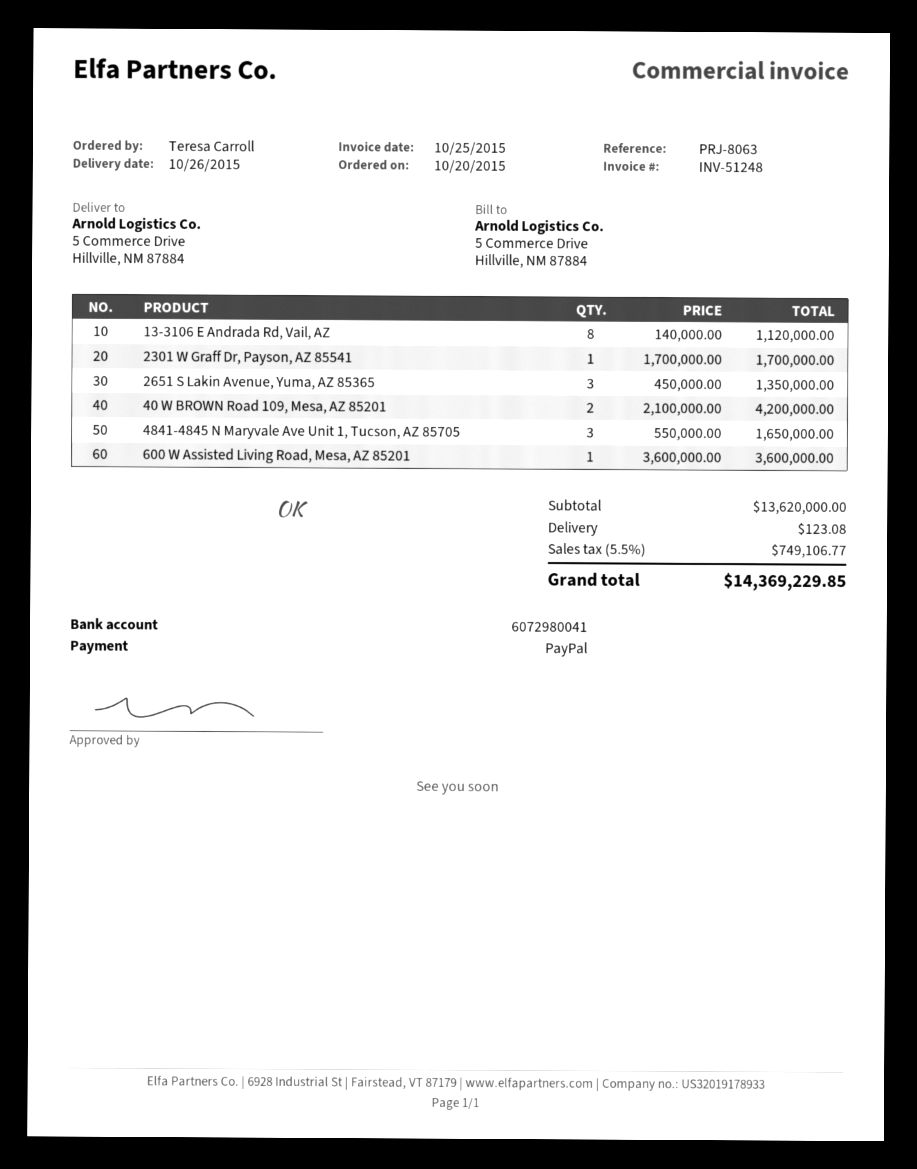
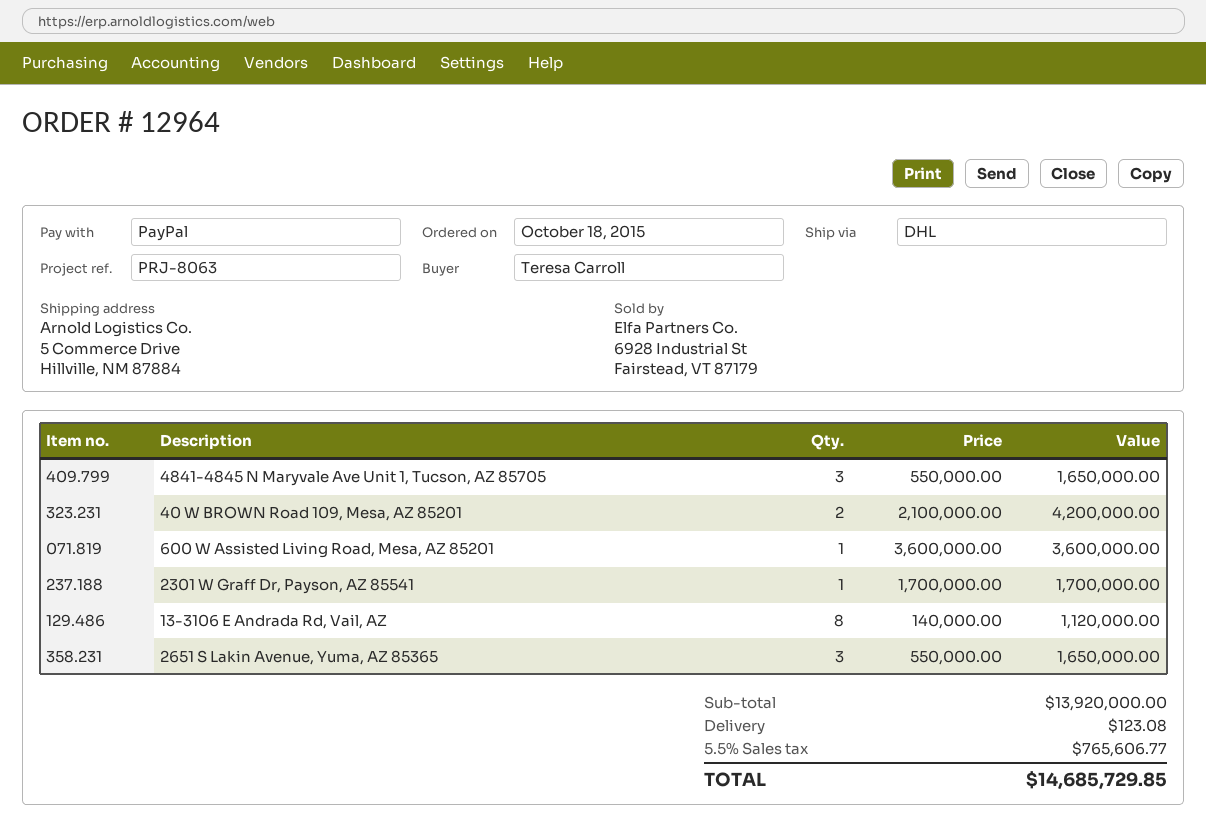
order date: 2015-10-20 -> 2015-10-18
2651 S Lakin Avenue, Yuma, AZ 85365: 3 x 450000.00 = 1350000.00 -> 3 x 550000.00 = 1650000.00
subtotal: 13620000.00 -> 13920000.00
tax: 5.5% = 749106.77 -> 5.5% = 765606.77
total: 14369229.85 -> 14685729.85

